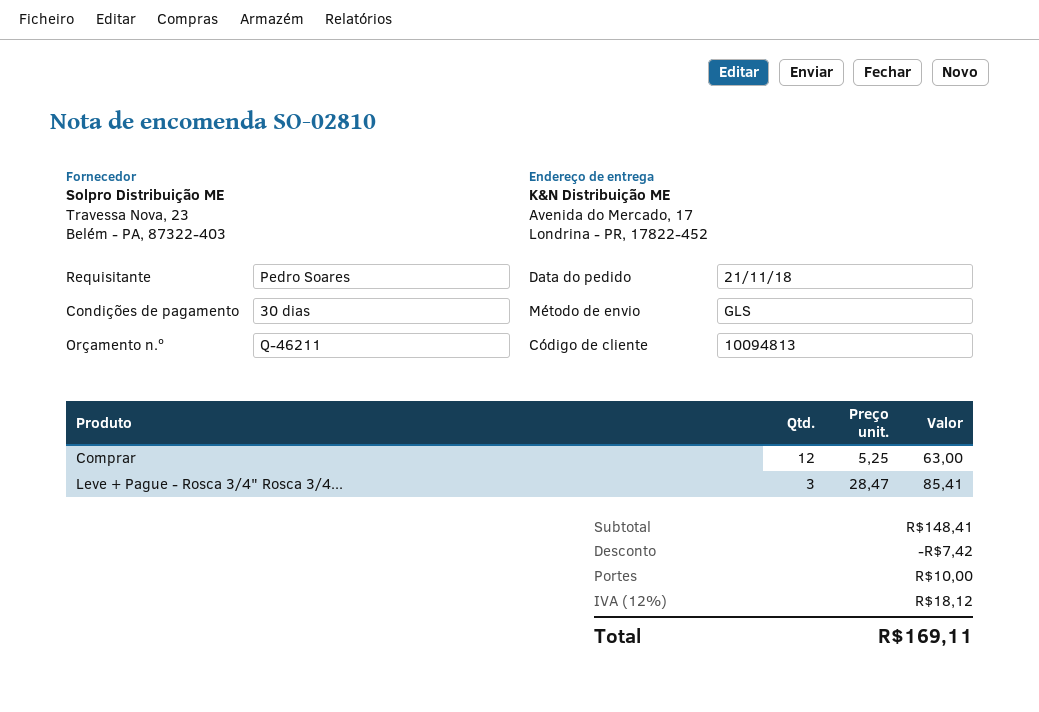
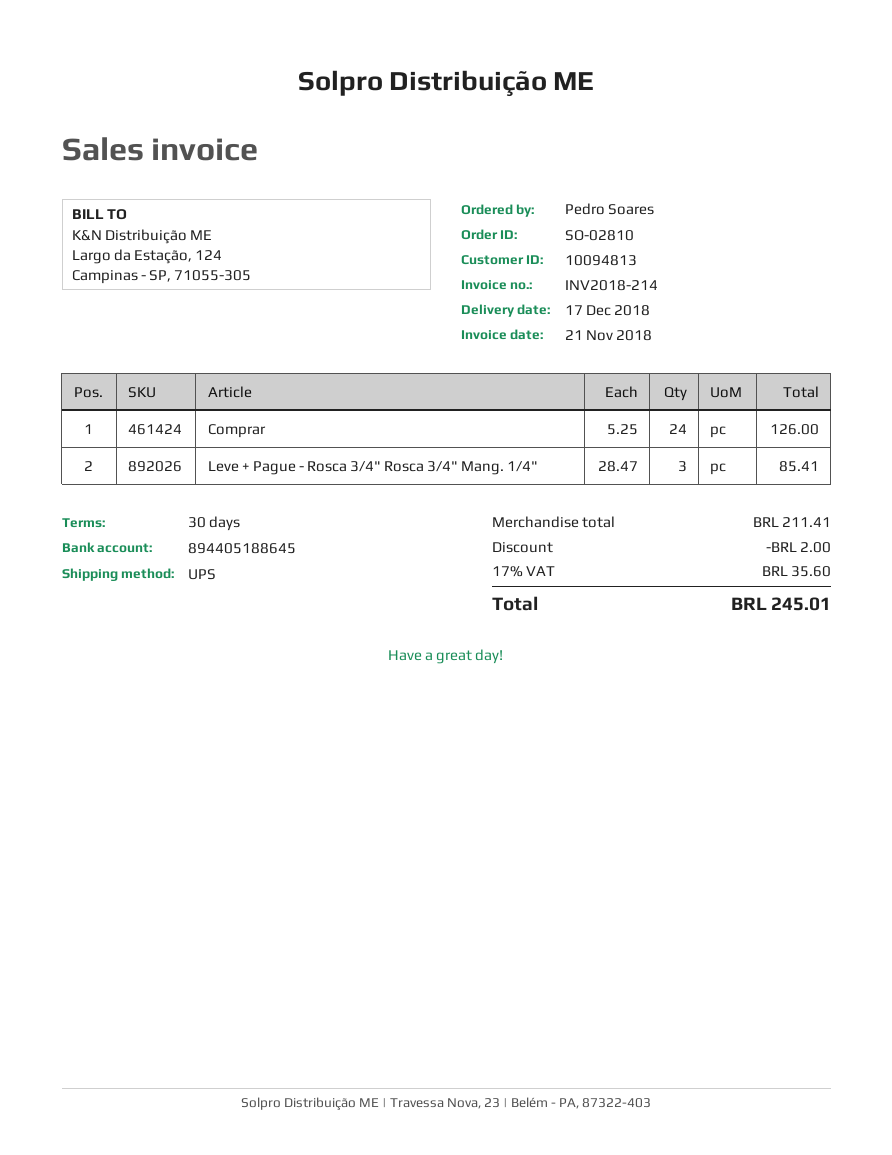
shipping method: GLS -> UPS
Comprar: 12 x 5.25 = 63.00 -> 24 x 5.25 = 126.00
subtotal: 148.41 -> 211.41
discount: 7.42 -> 2.00
shipping: 10.00 -> none
tax: 12% = 18.12 -> 17% = 35.60
total: 169.11 -> 245.01

